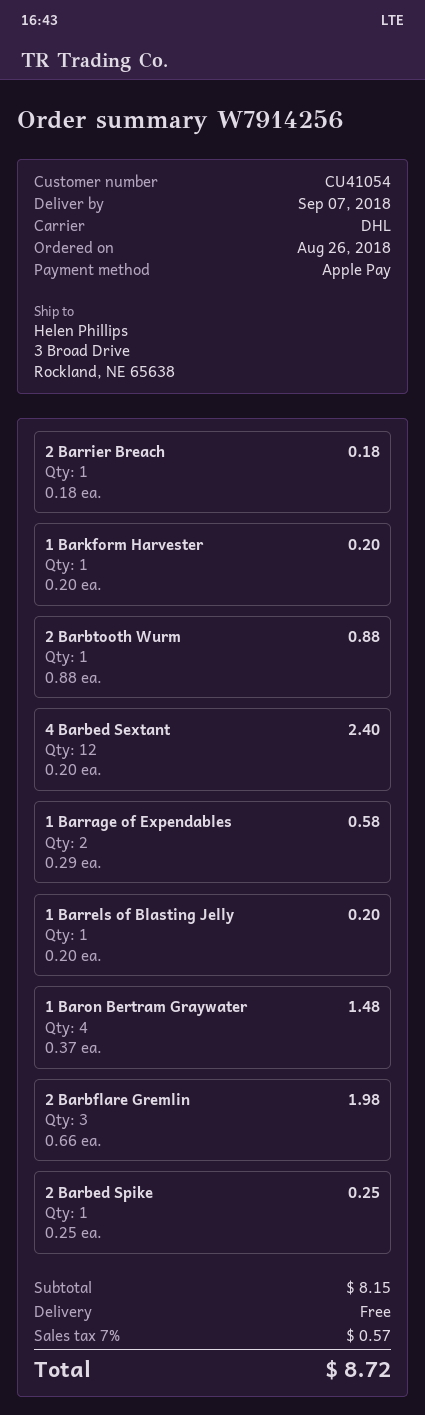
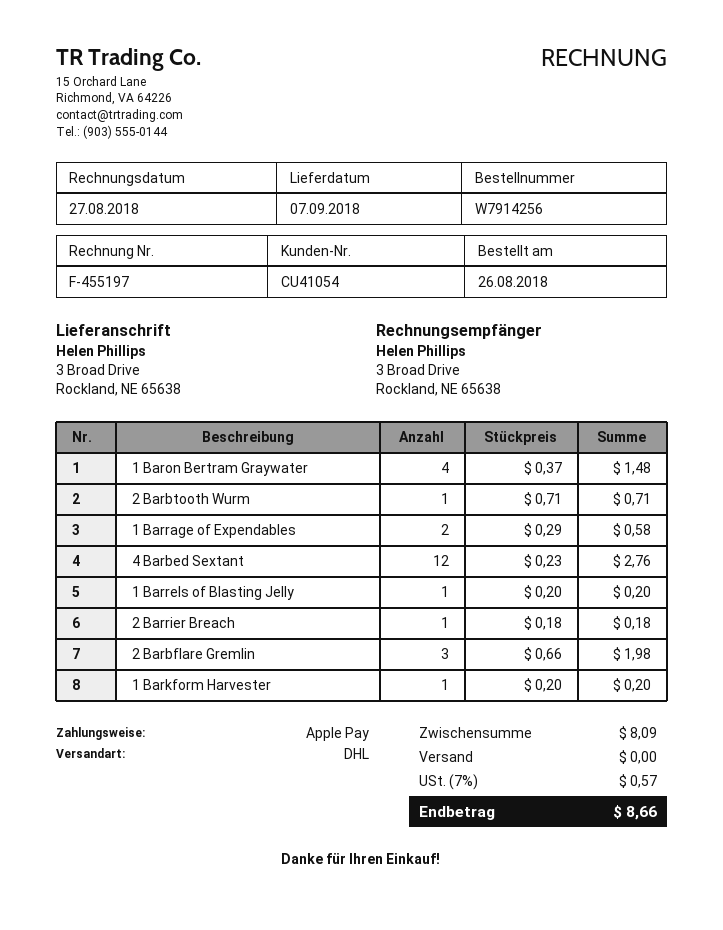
2 Barbtooth Wurm: 1 x 0.88 = 0.88 -> 1 x 0.71 = 0.71
4 Barbed Sextant: 12 x 0.20 = 2.40 -> 12 x 0.23 = 2.76
2 Barbed Spike: 1 x 0.25 = 0.25 -> none
subtotal: 8.15 -> 8.09
total: 8.72 -> 8.66

